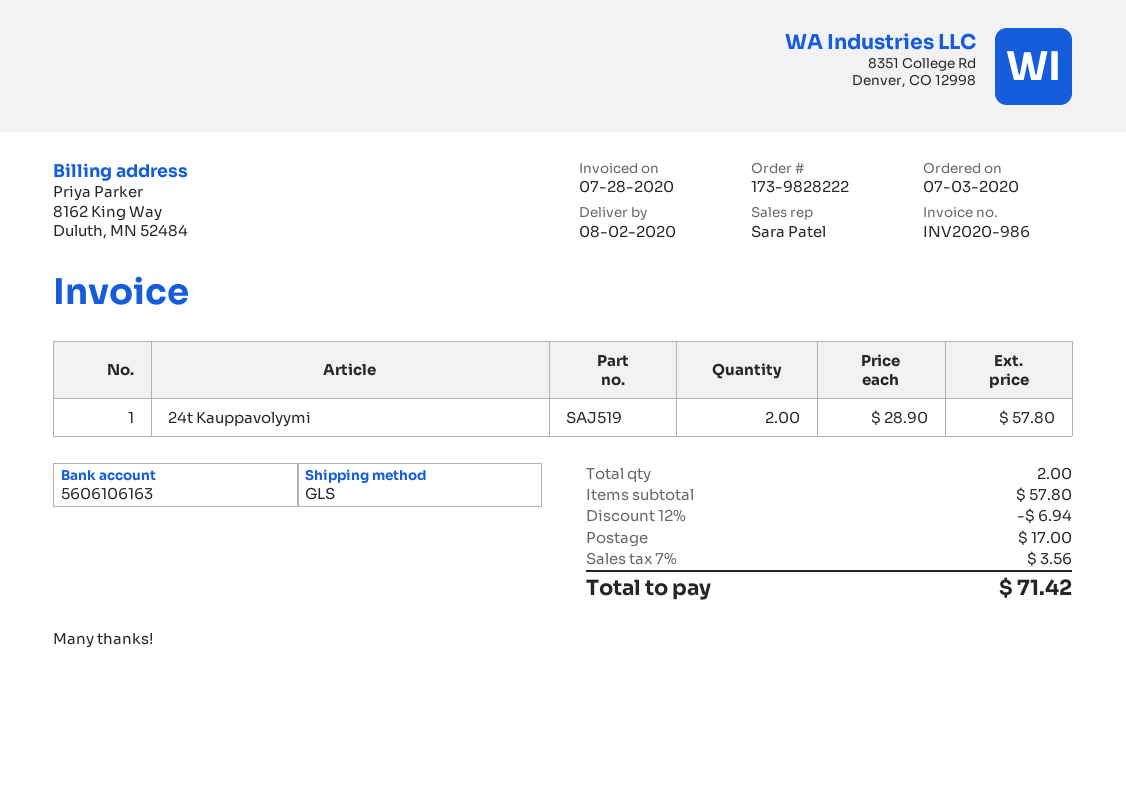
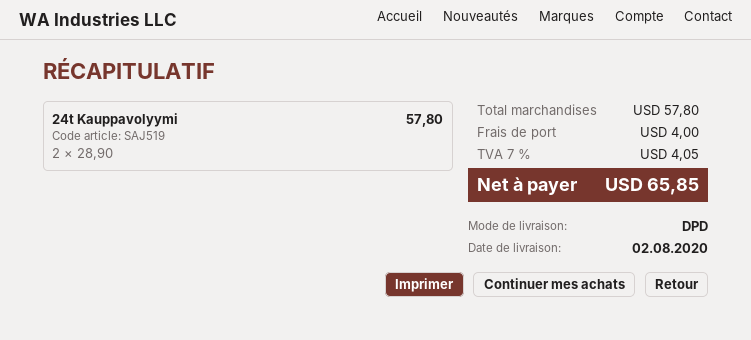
shipping method: GLS -> DPD
discount: 12% = 6.94 -> none
shipping: 17.00 -> 4.00
tax: 7% = 3.56 -> 7% = 4.05
total: 71.42 -> 65.85

